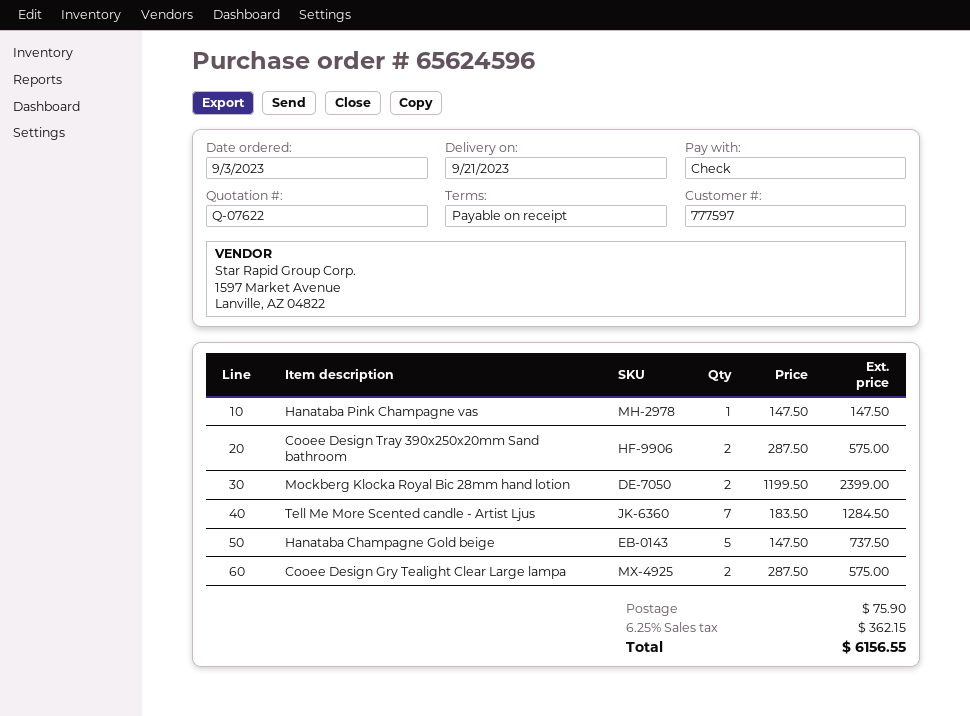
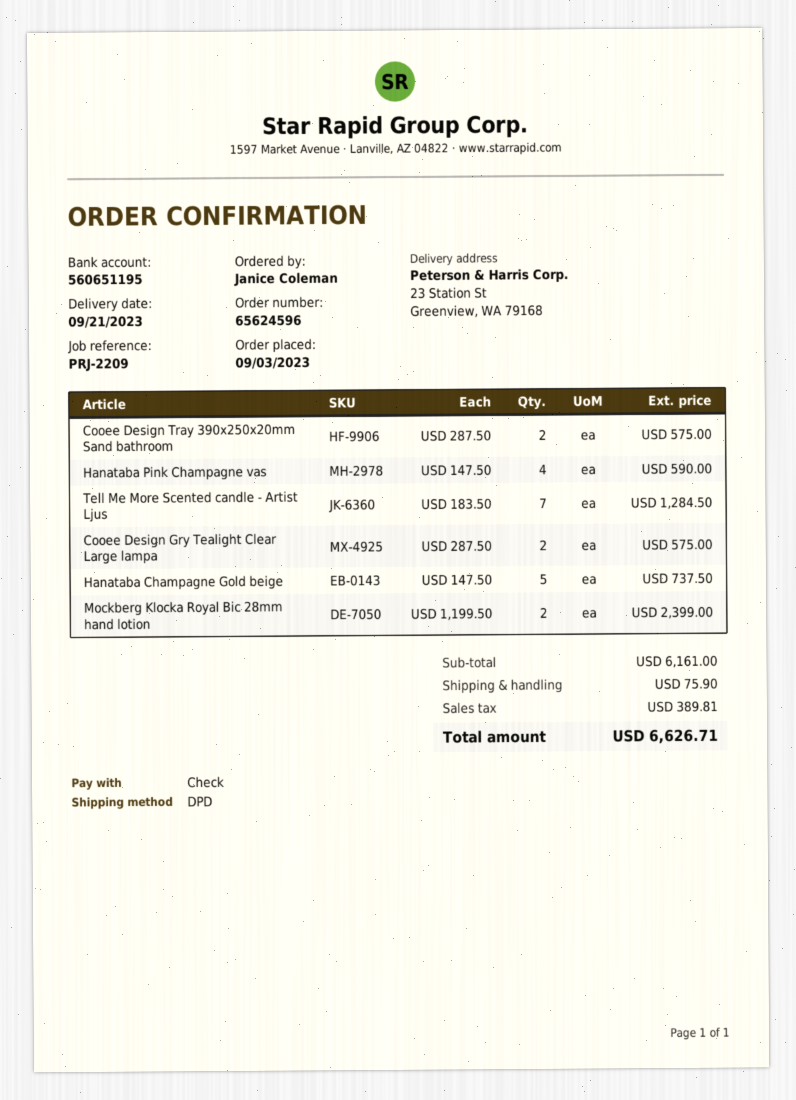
Hanataba Pink Champagne vas: 1 x 147.50 = 147.50 -> 4 x 147.50 = 590.00
tax: 362.15 -> 389.81
total: 6156.55 -> 6626.71

